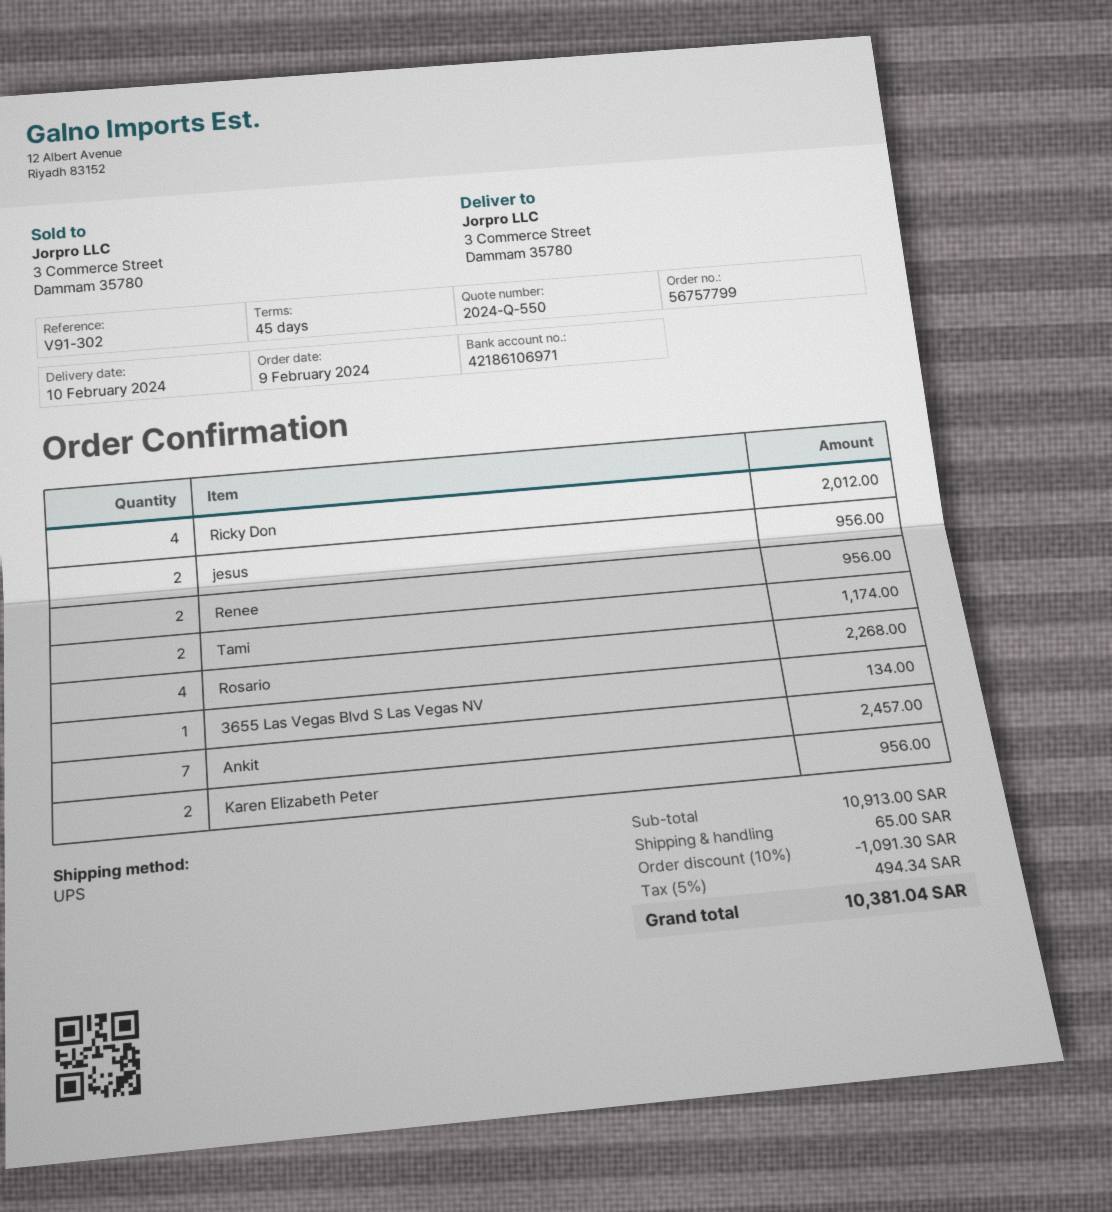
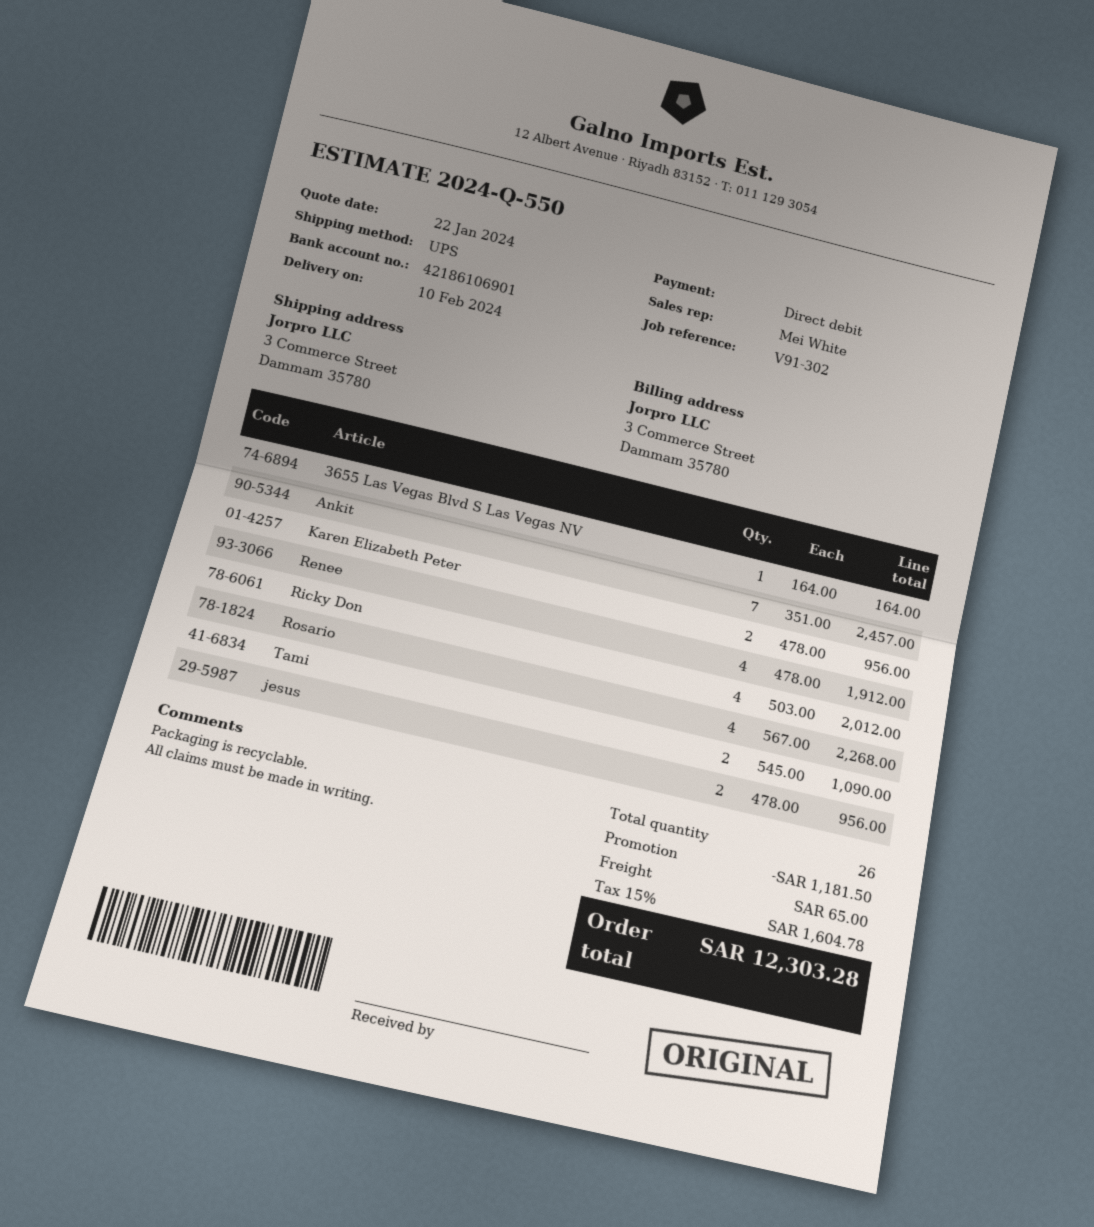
bank account: 42186106971 -> 42186106901
Renee: 2 for 956.00 -> 4 for 1912.00
Tami: 2 for 1174.00 -> 2 for 1090.00
3655 Las Vegas Blvd S Las Vegas NV: 1 for 134.00 -> 1 for 164.00
discount: 1091.30 -> 1181.50
tax: 5% = 494.34 -> 15% = 1604.78
total: 10381.04 -> 12303.28

